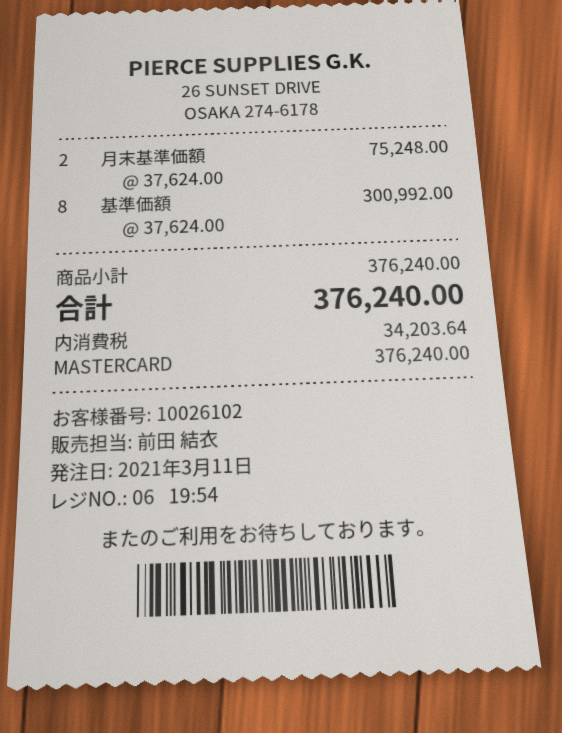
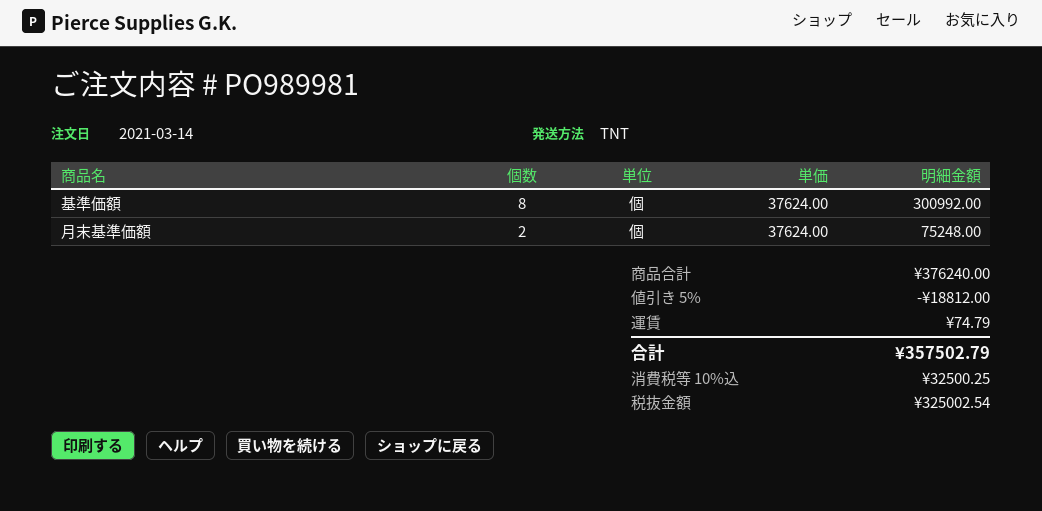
order date: 2021-03-11 -> 2021-03-14
discount: none -> 5% = 18812.00
shipping: none -> 74.79
tax: 34203.64 -> 32500.25
total: 376240.00 -> 357502.79

